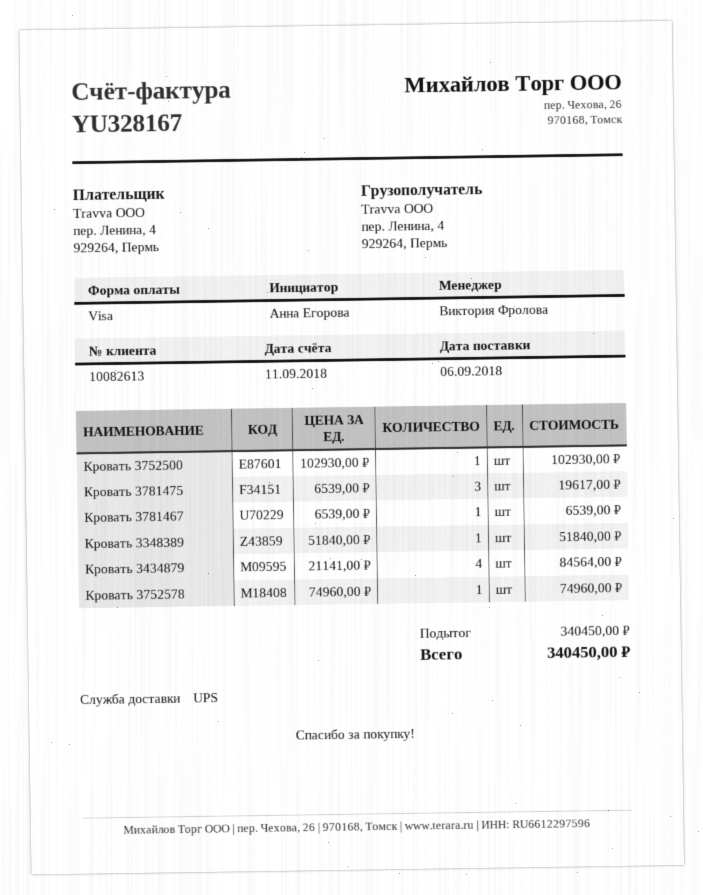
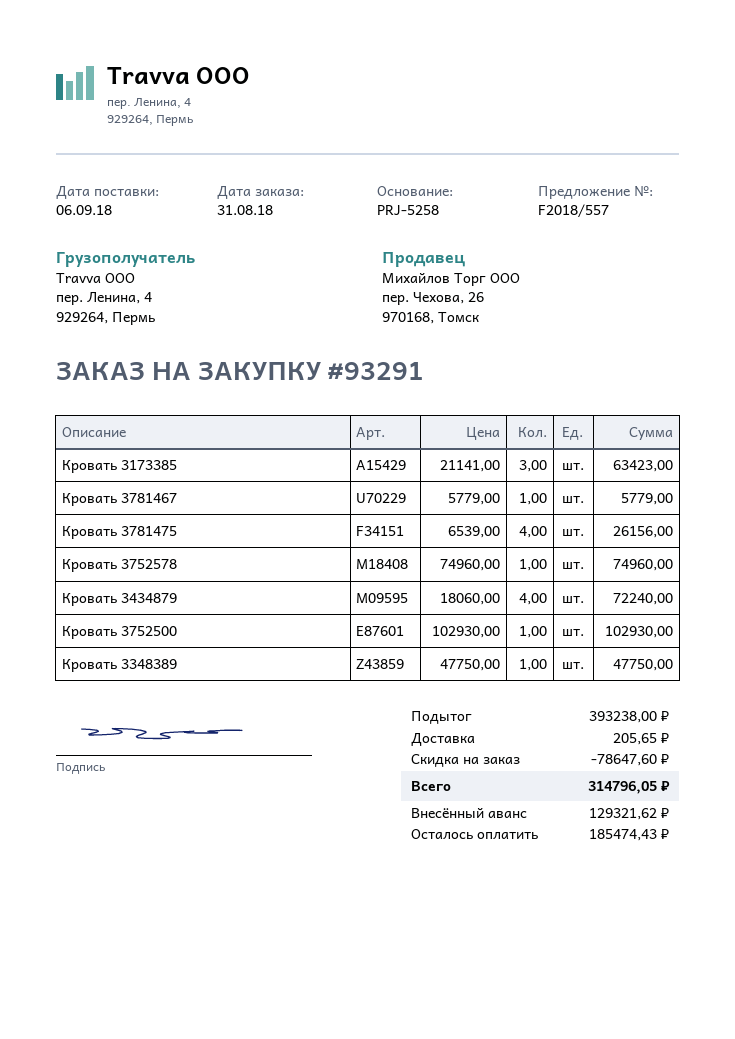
Кровать 3781475: 3 x 6539.00 = 19617.00 -> 4 x 6539.00 = 26156.00
Кровать 3781467: 1 x 6539.00 = 6539.00 -> 1 x 5779.00 = 5779.00
Кровать 3348389: 1 x 51840.00 = 51840.00 -> 1 x 47750.00 = 47750.00
Кровать 3434879: 4 x 21141.00 = 84564.00 -> 4 x 18060.00 = 72240.00
Кровать 3173385: none -> 3 x 21141.00 = 63423.00
subtotal: 340450.00 -> 393238.00
discount: none -> 78647.60
shipping: none -> 205.65
total: 340450.00 -> 314796.05

